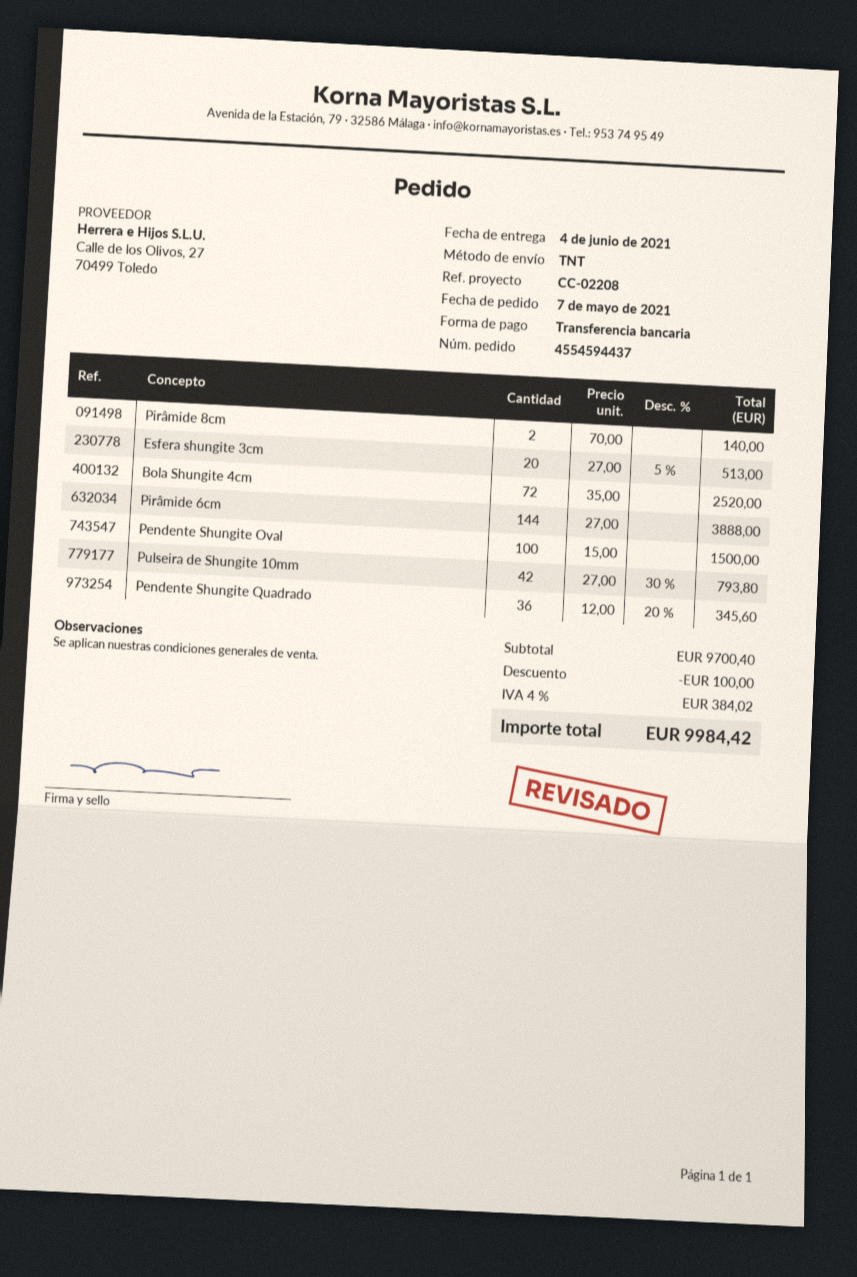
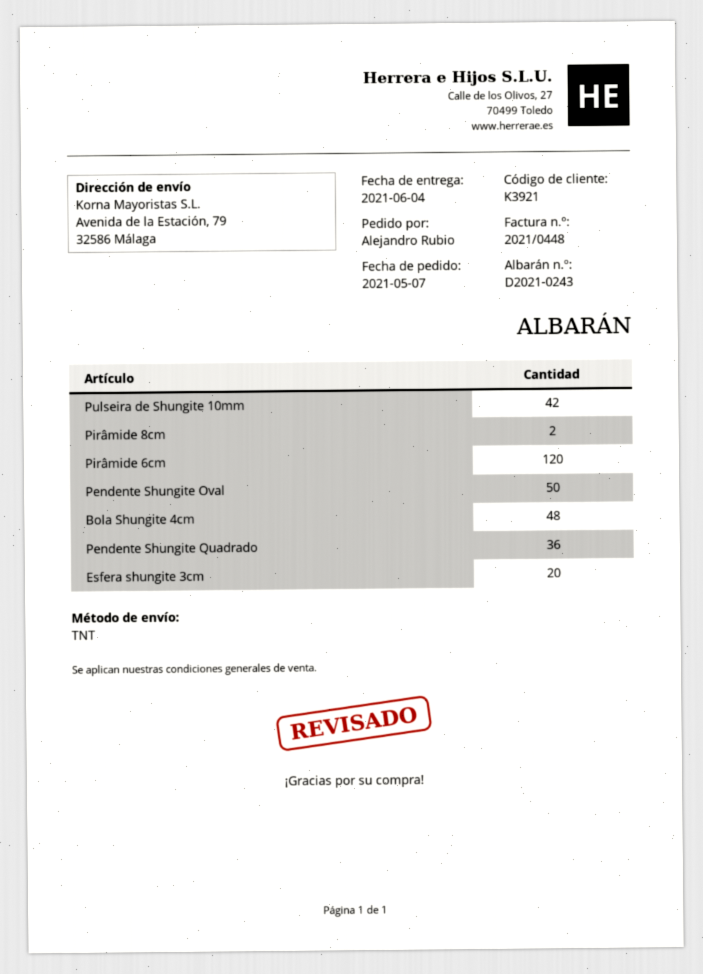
Bola Shungite 4cm: 72 -> 48
Pirâmide 6cm: 144 -> 120
Pendente Shungite Oval: 100 -> 50

